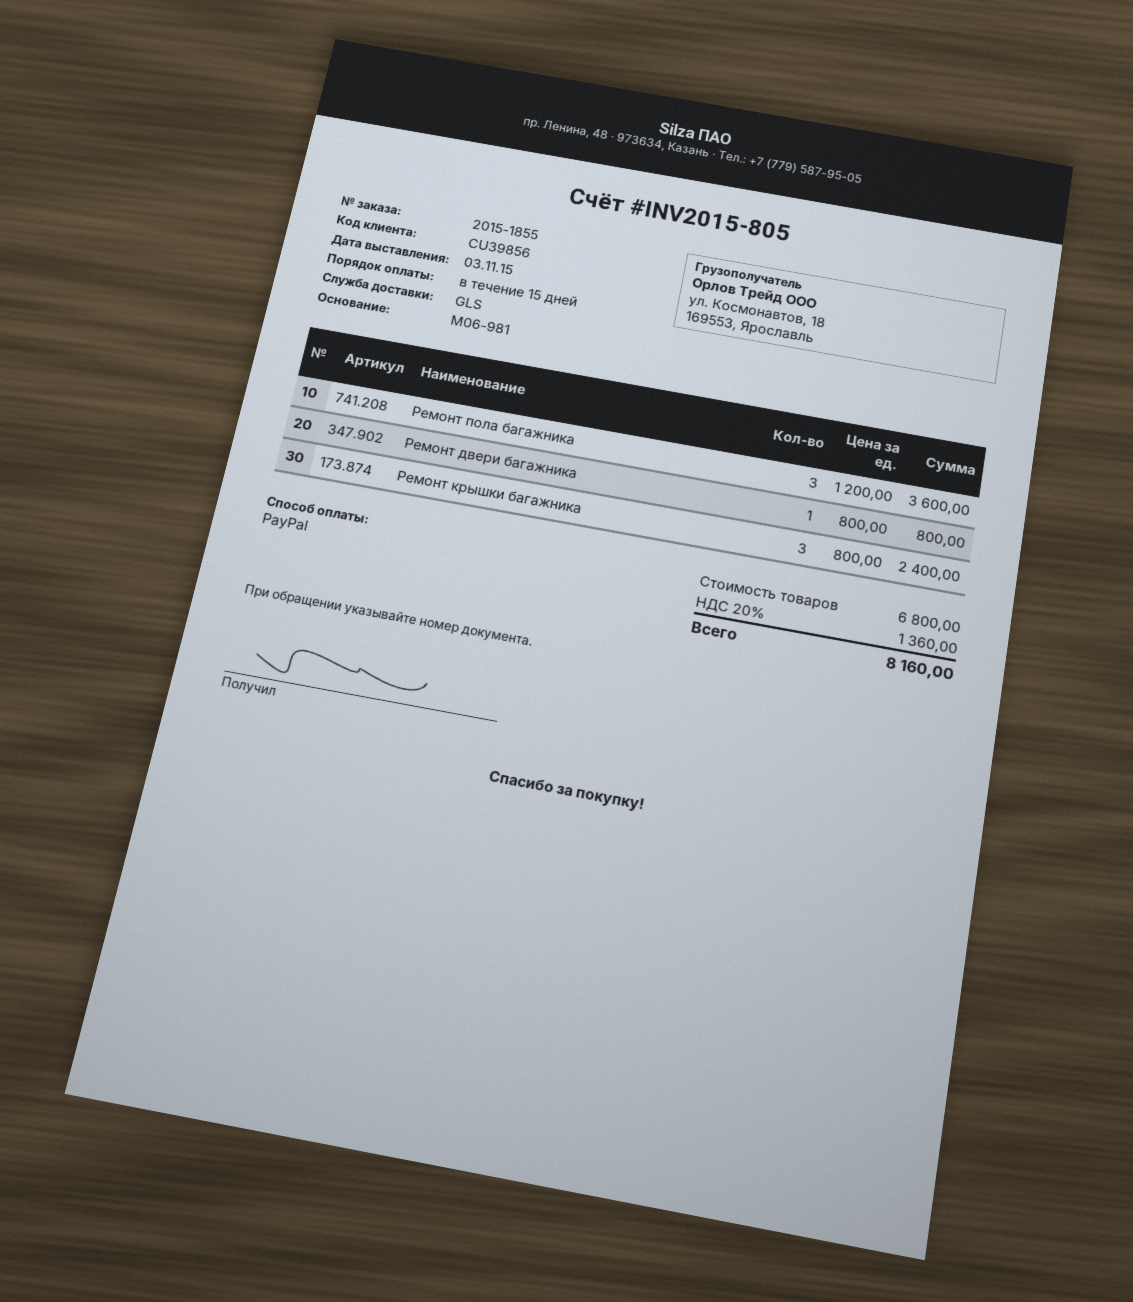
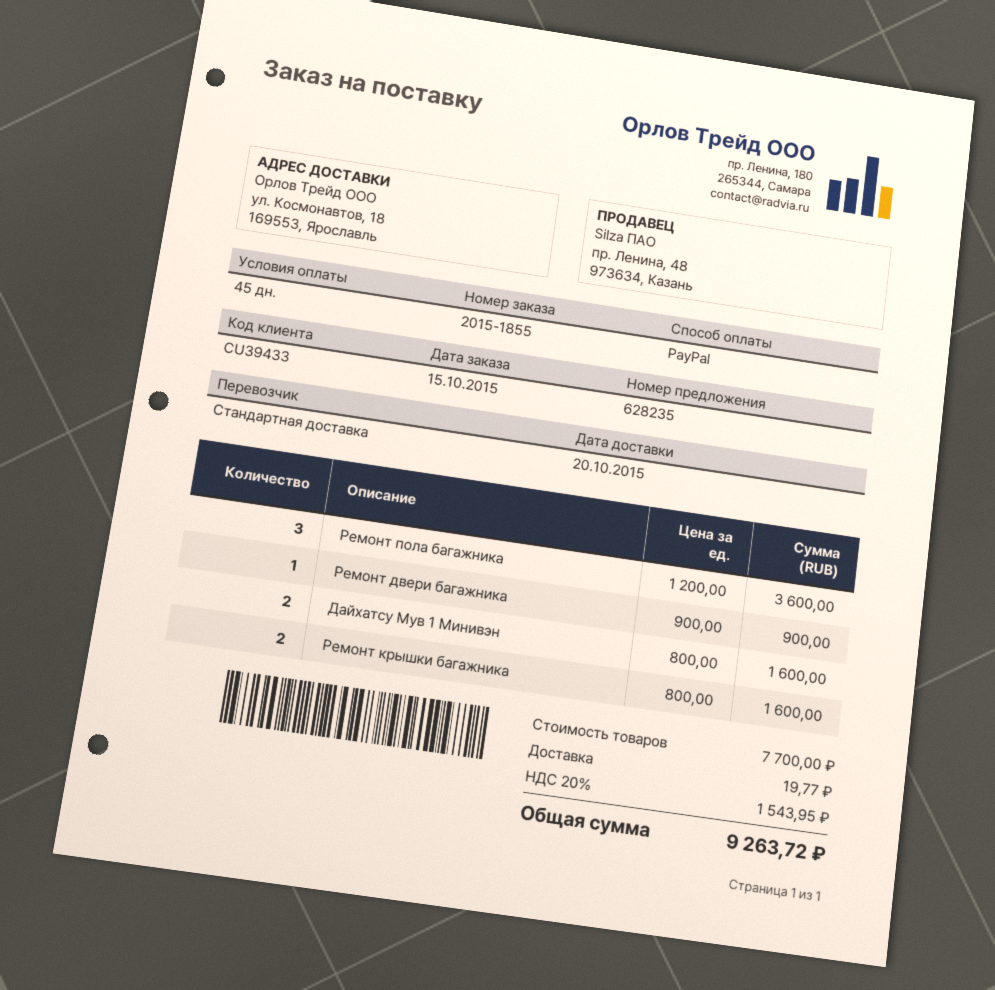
payment terms: 15 days -> 45 days
customer number: CU39856 -> CU39433
shipping method: GLS -> standard
Ремонт двери багажника: 1 x 800.00 = 800.00 -> 1 x 900.00 = 900.00
Ремонт крышки багажника: 3 x 800.00 = 2400.00 -> 2 x 800.00 = 1600.00
Дайхатсу Мув 1 Минивэн: none -> 2 x 800.00 = 1600.00
subtotal: 6800.00 -> 7700.00
shipping: none -> 19.77
tax: 20% = 1360.00 -> 20% = 1543.95
total: 8160.00 -> 9263.72

